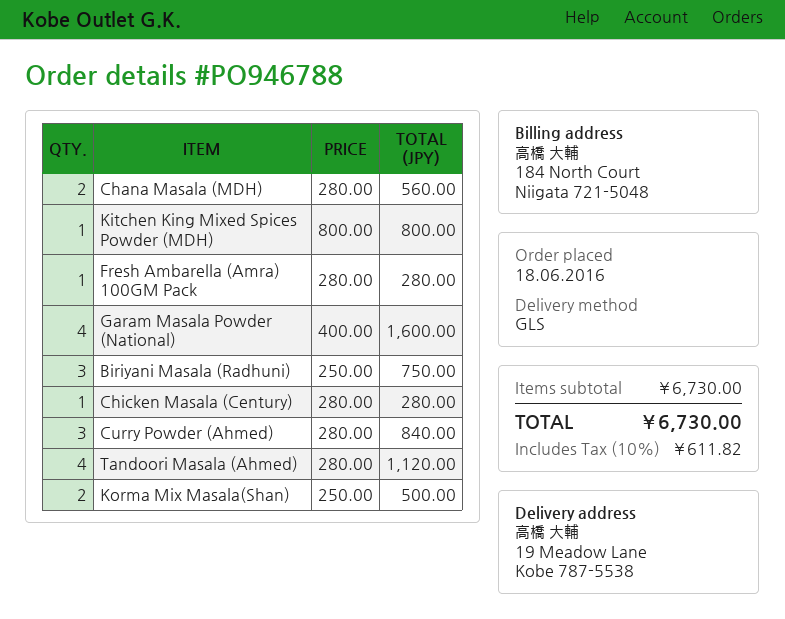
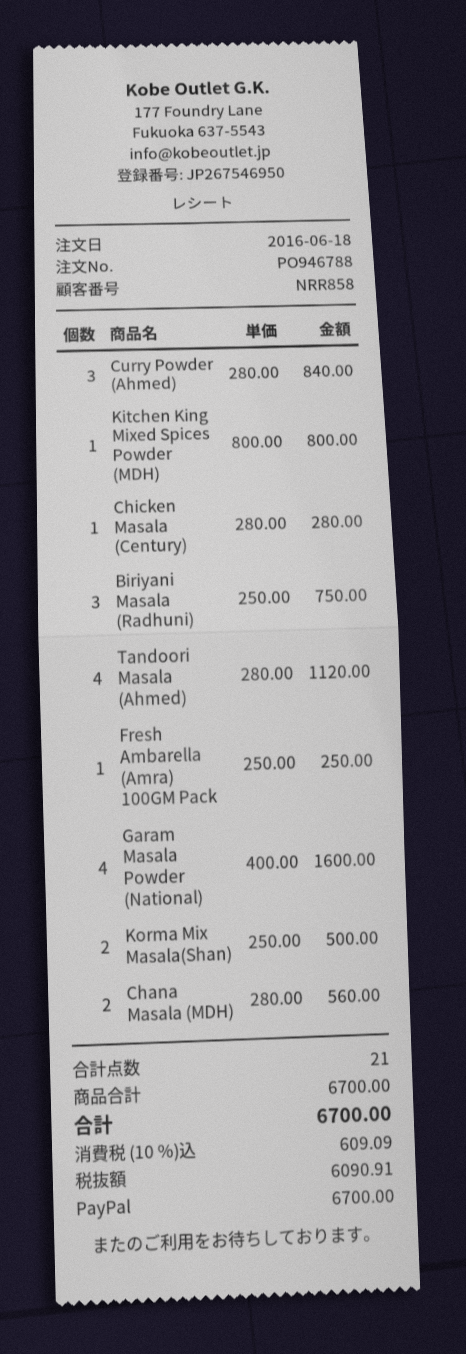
Fresh Ambarella (Amra) 100GM Pack: 1 x 280.00 = 280.00 -> 1 x 250.00 = 250.00
subtotal: 6730.00 -> 6700.00
tax: 10% = 611.82 -> 10% = 609.09
total: 6730.00 -> 6700.00

